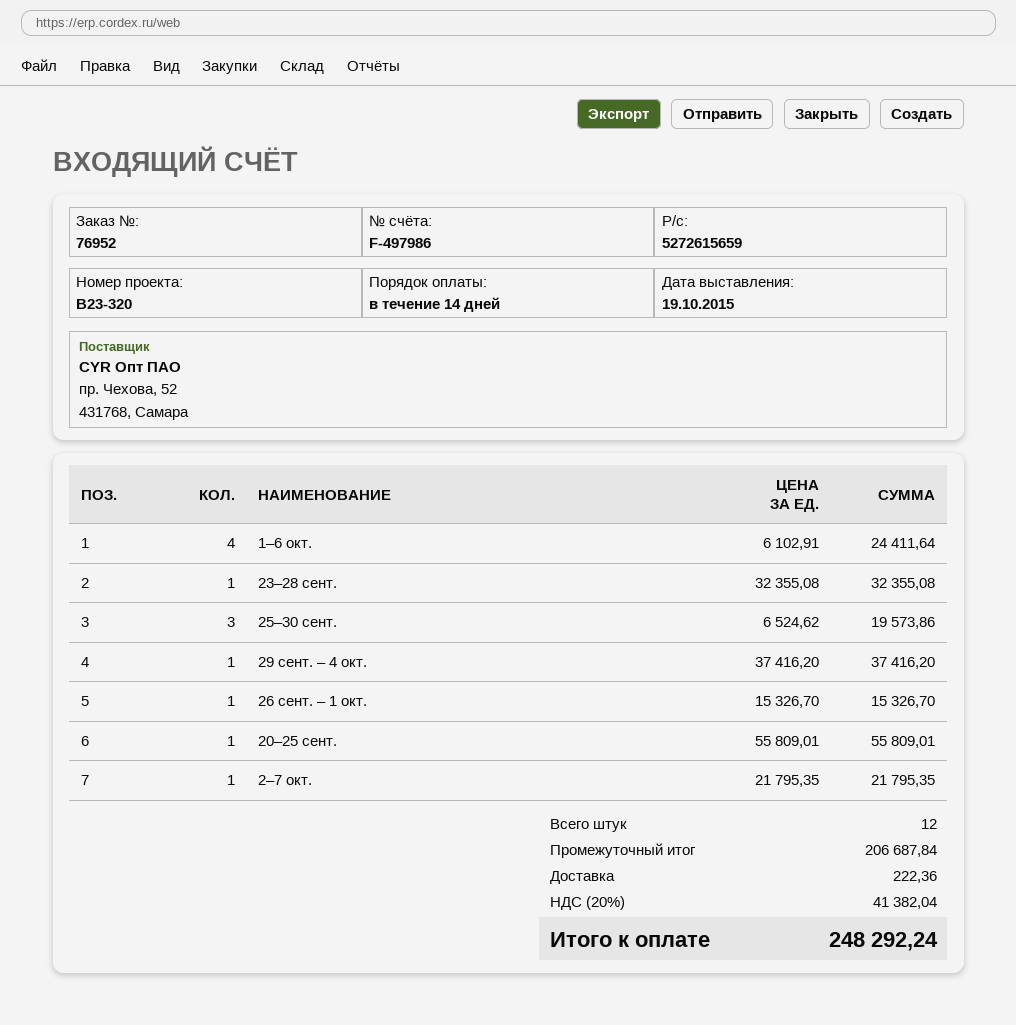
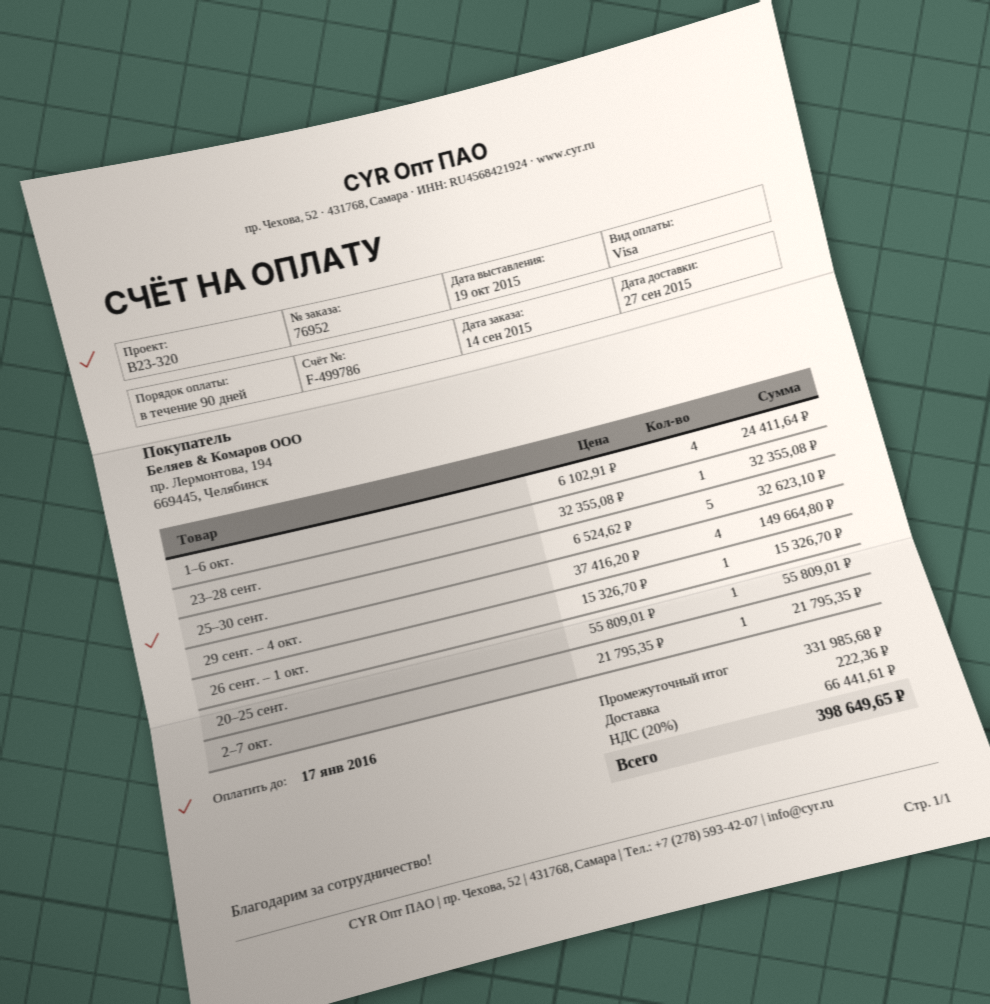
invoice number: F-497986 -> F-499786
payment terms: 14 days -> 90 days
25–30 сент.: 3 x 6524.62 = 19573.86 -> 5 x 6524.62 = 32623.10
29 сент. – 4 окт.: 1 x 37416.20 = 37416.20 -> 4 x 37416.20 = 149664.80
subtotal: 206687.84 -> 331985.68
tax: 20% = 41382.04 -> 20% = 66441.61
total: 248292.24 -> 398649.65

